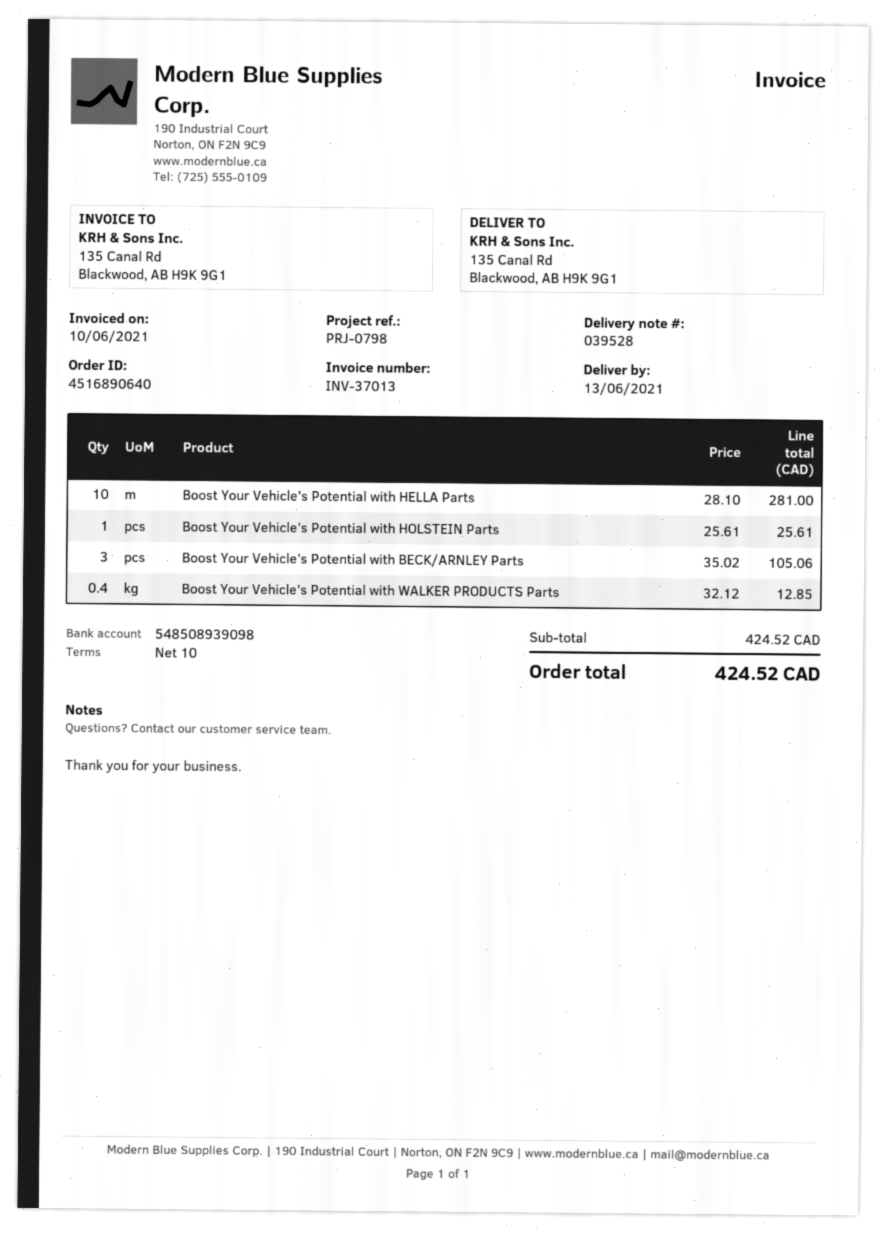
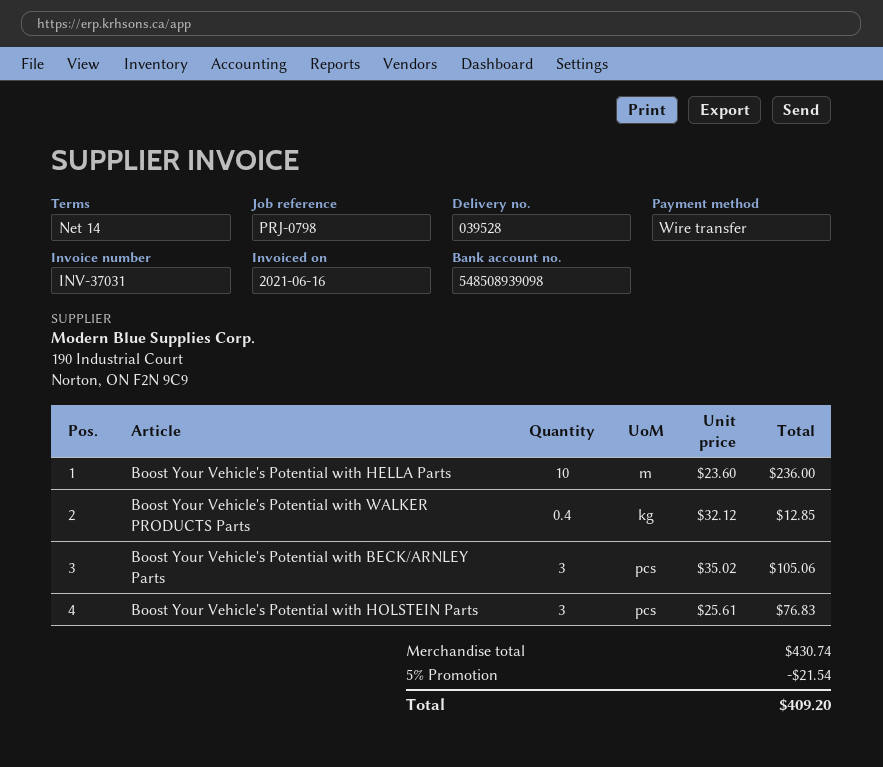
invoice number: INV-37013 -> INV-37031
invoice date: 2021-06-10 -> 2021-06-16
payment terms: 10 days -> 14 days
Boost Your Vehicle's Potential with HELLA Parts: 10 x 28.10 = 281.00 -> 10 x 23.60 = 236.00
Boost Your Vehicle's Potential with HOLSTEIN Parts: 1 x 25.61 = 25.61 -> 3 x 25.61 = 76.83
subtotal: 424.52 -> 430.74
discount: none -> 5% = 21.54
total: 424.52 -> 409.20

